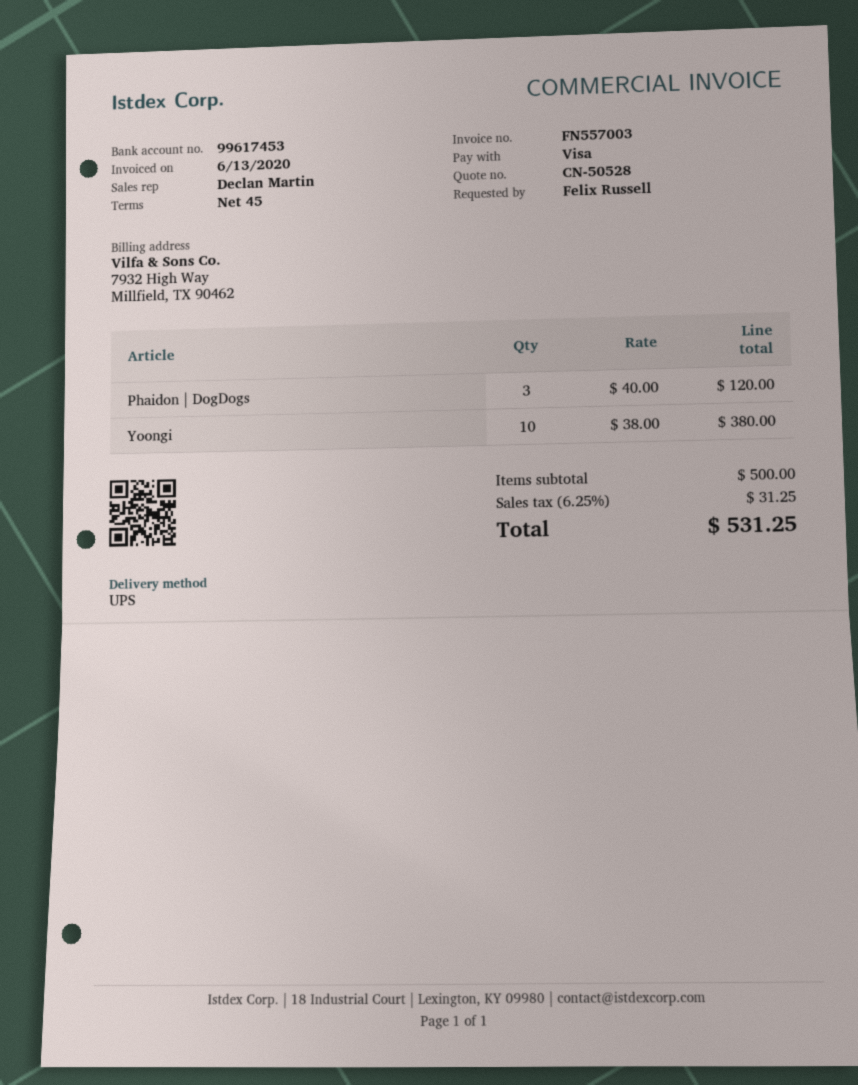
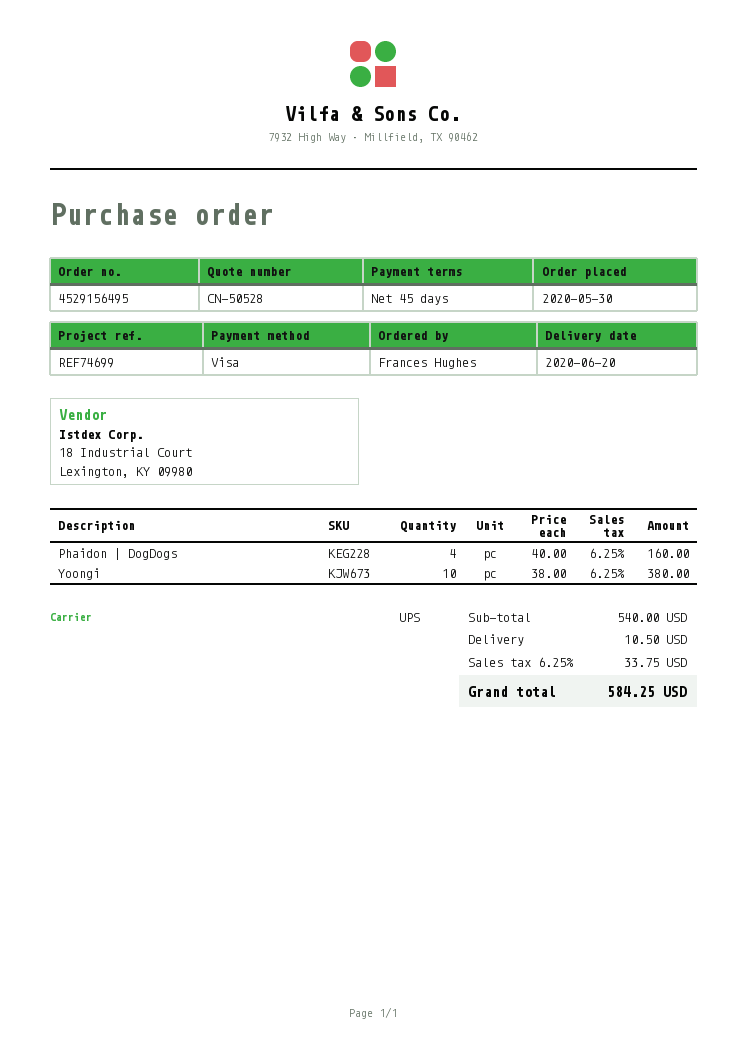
ordered by: Felix Russell -> Frances Hughes
Phaidon | DogDogs: 3 x 40.00 = 120.00 -> 4 x 40.00 = 160.00
subtotal: 500.00 -> 540.00
shipping: none -> 10.50
tax: 6.25% = 31.25 -> 6.25% = 33.75
total: 531.25 -> 584.25

